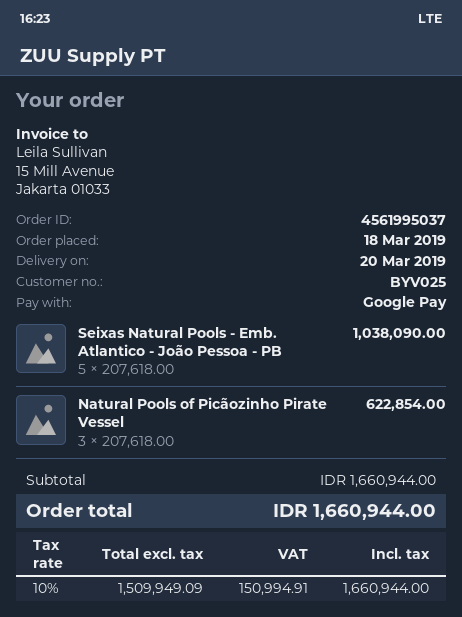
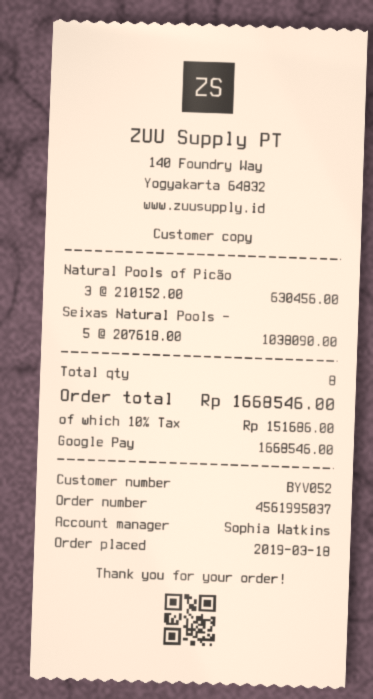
customer number: BYV025 -> BYV052
Natural Pools of Picãozinho Pirate Vessel: 3 x 207618.00 = 622854.00 -> 3 x 210152.00 = 630456.00
tax: 10% = 150994.91 -> 10% = 151686.00
total: 1660944.00 -> 1668546.00

